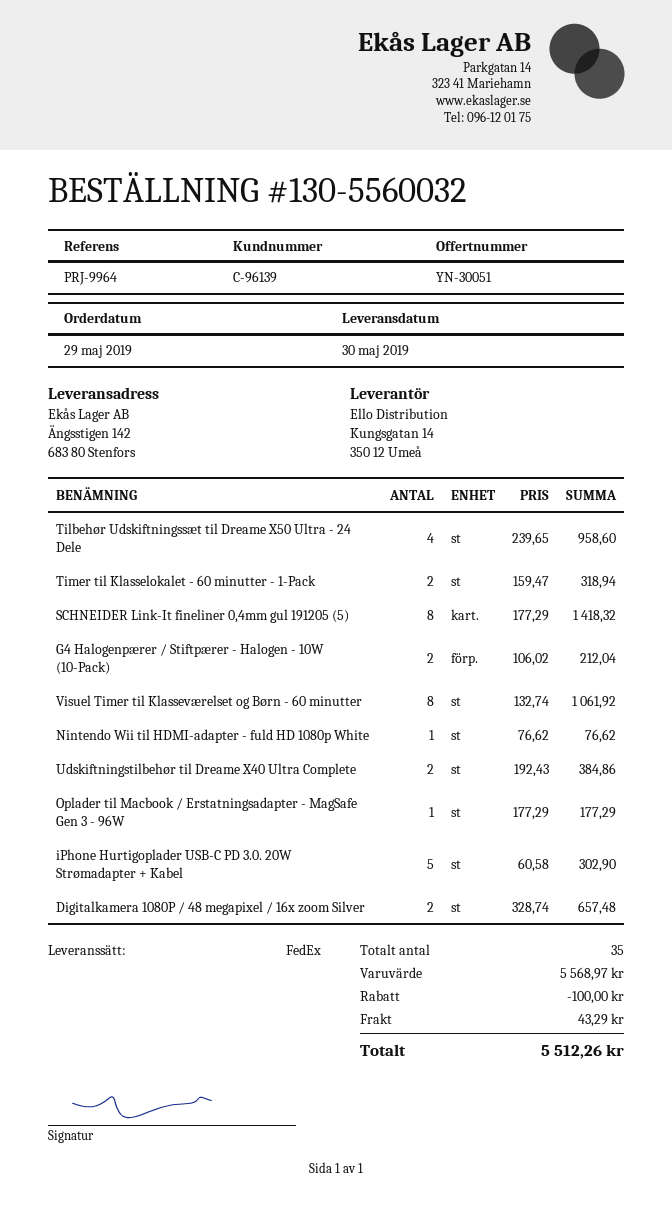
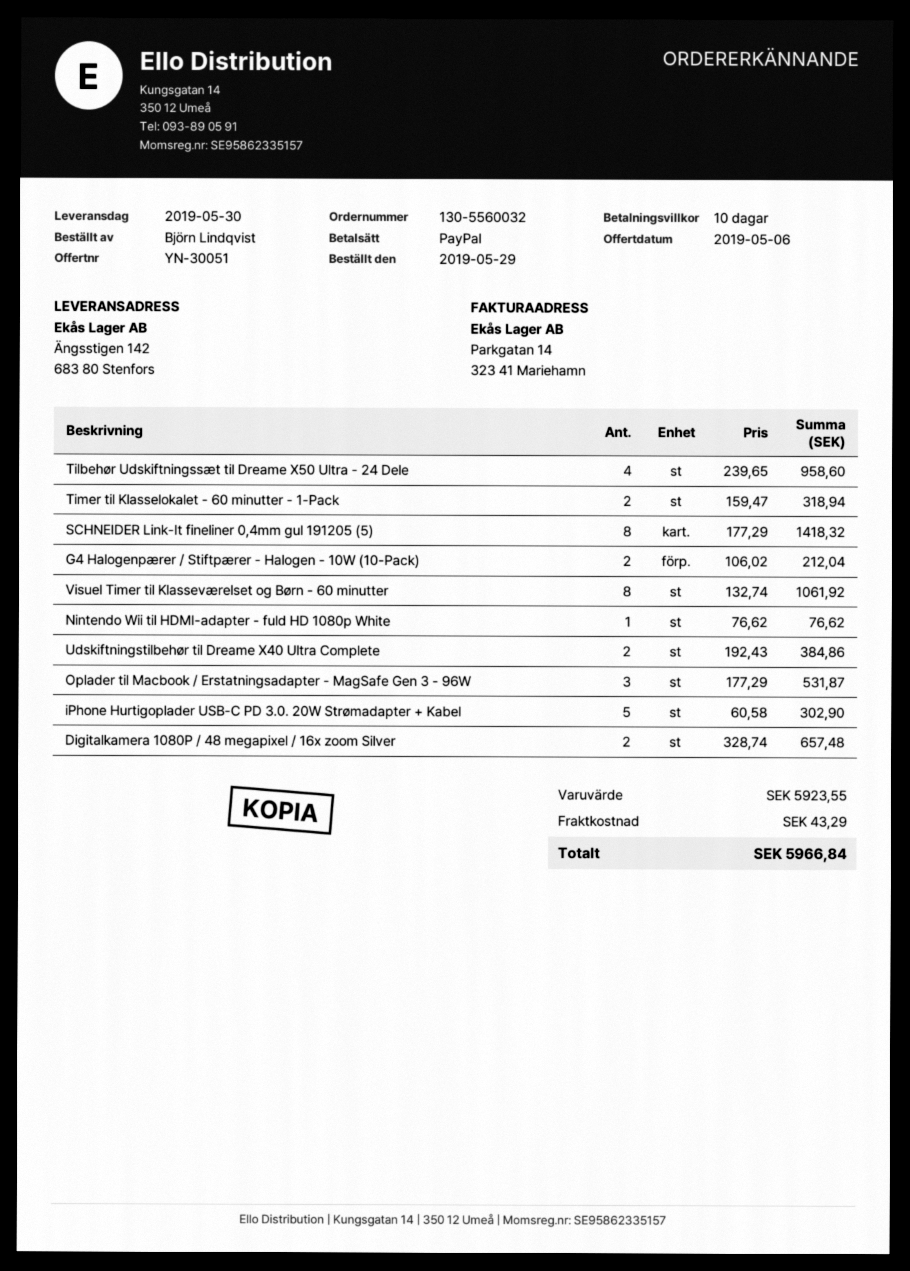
Oplader til Macbook / Erstatningsadapter - MagSafe Gen 3 - 96W: 1 x 177.29 = 177.29 -> 3 x 177.29 = 531.87
subtotal: 5568.97 -> 5923.55
discount: 100.00 -> none
total: 5512.26 -> 5966.84

